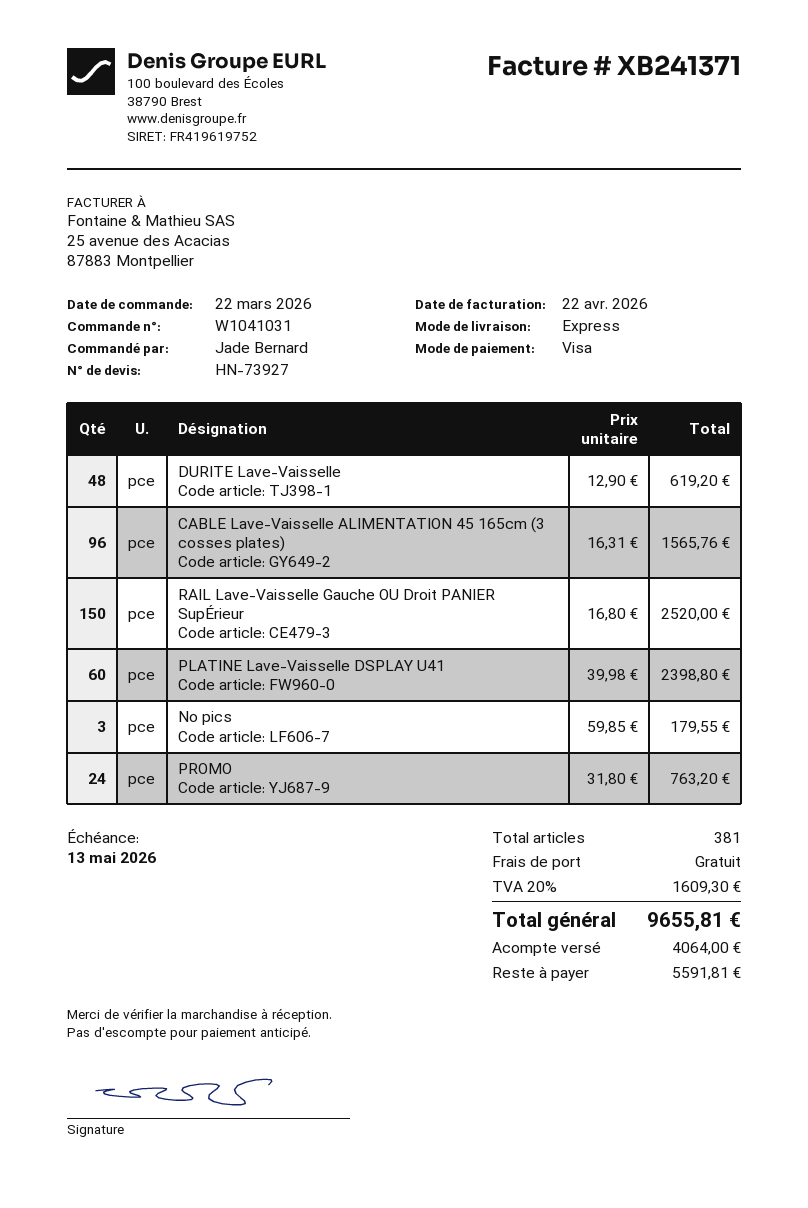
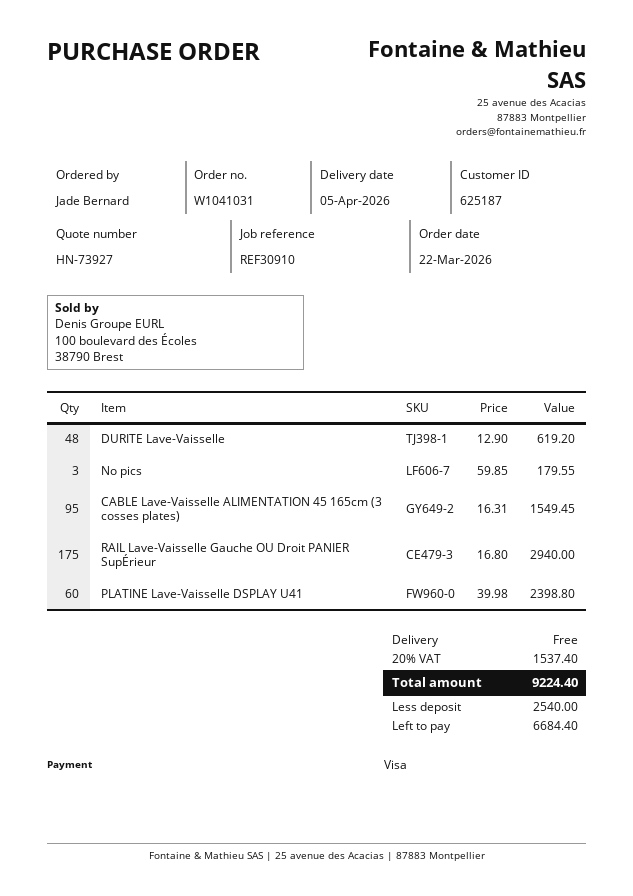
CABLE Lave-Vaisselle ALIMENTATION 45 165cm (3 cosses plates): 96 x 16.31 = 1565.76 -> 95 x 16.31 = 1549.45
RAIL Lave-Vaisselle Gauche OU Droit PANIER SupÉrieur: 150 x 16.80 = 2520.00 -> 175 x 16.80 = 2940.00
PROMO: 24 x 31.80 = 763.20 -> none
tax: 20% = 1609.30 -> 20% = 1537.40
total: 9655.81 -> 9224.40
deposit: 4064.00 -> 2540.00
balance: 5591.81 -> 6684.40

